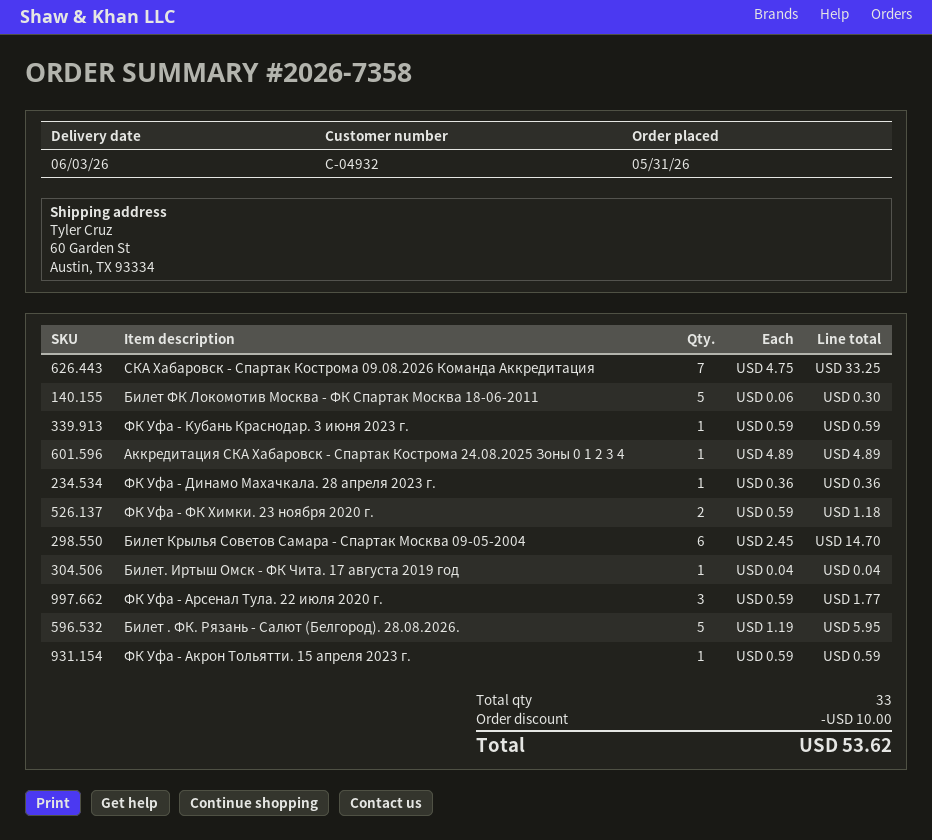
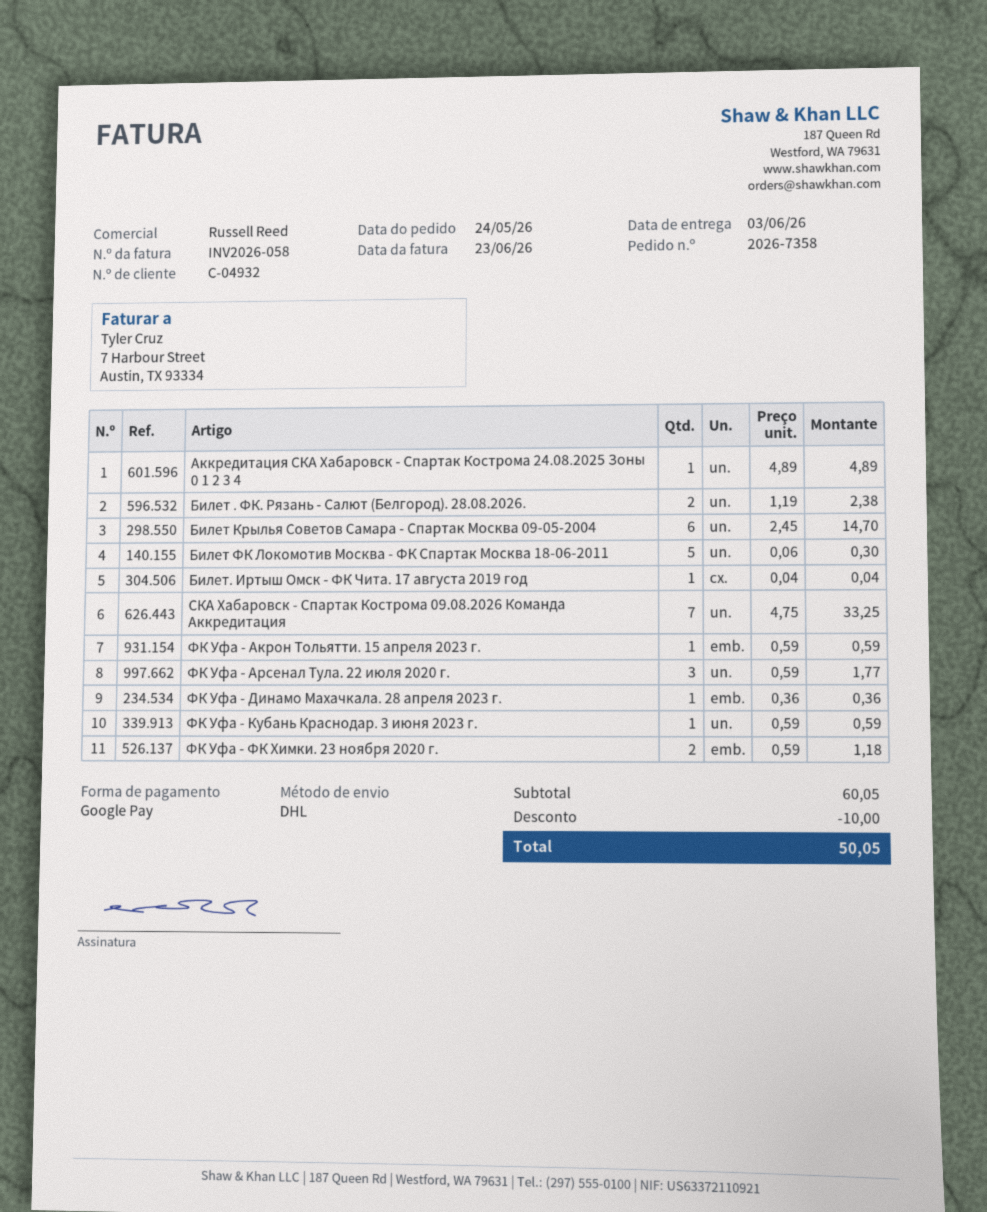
order date: 2026-05-31 -> 2026-05-24
Билет . ФК. Рязань - Салют (Белгород). 28.08.2026.: 5 x 1.19 = 5.95 -> 2 x 1.19 = 2.38
total: 53.62 -> 50.05

